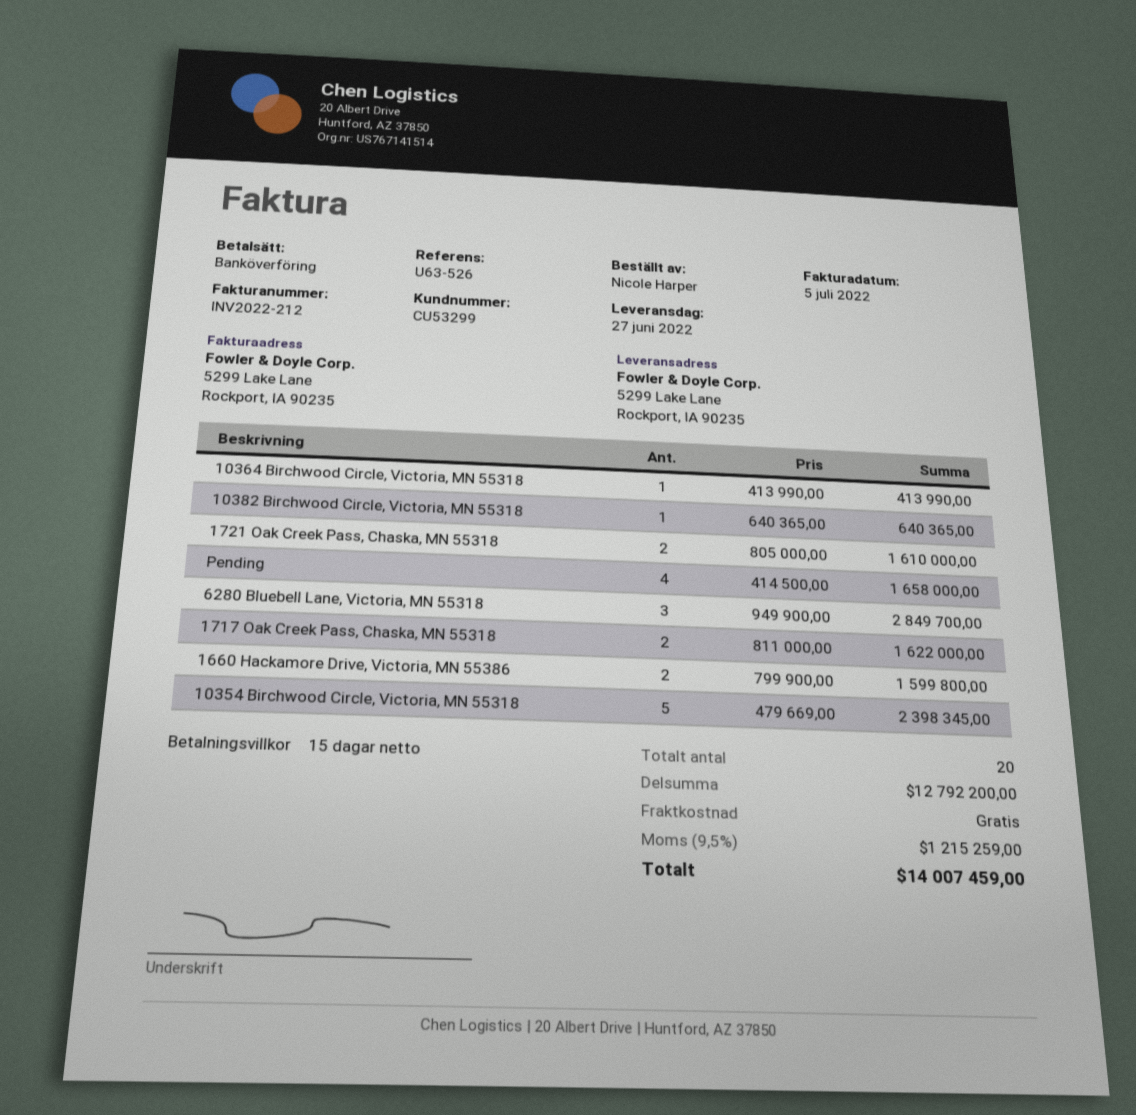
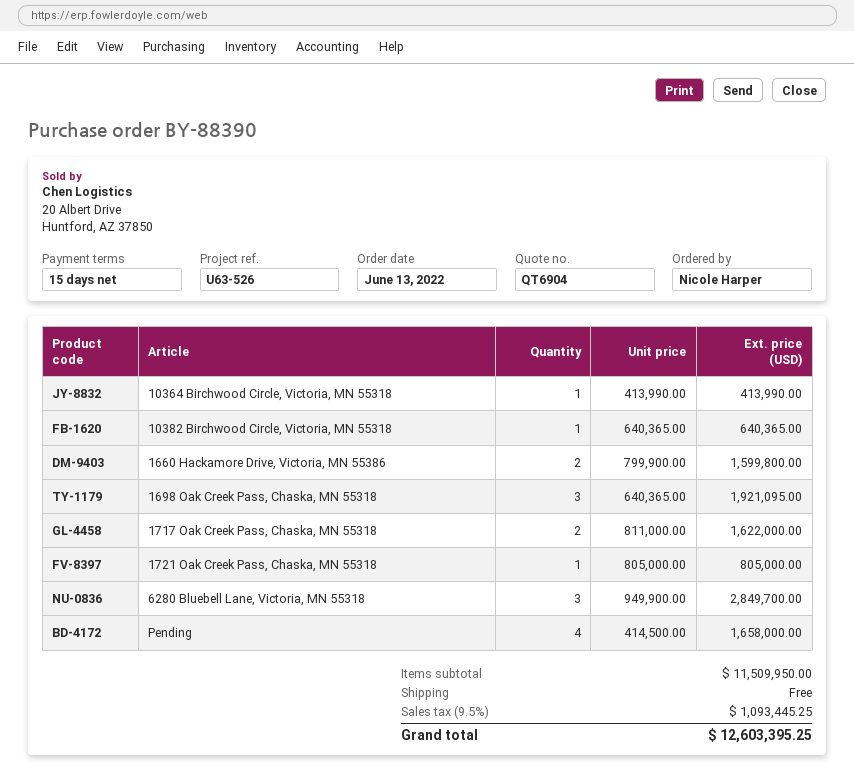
1721 Oak Creek Pass, Chaska, MN 55318: 2 x 805000.00 = 1610000.00 -> 1 x 805000.00 = 805000.00
10354 Birchwood Circle, Victoria, MN 55318: 5 x 479669.00 = 2398345.00 -> none
1698 Oak Creek Pass, Chaska, MN 55318: none -> 3 x 640365.00 = 1921095.00
subtotal: 12792200.00 -> 11509950.00
tax: 9.5% = 1215259.00 -> 9.5% = 1093445.25
total: 14007459.00 -> 12603395.25

